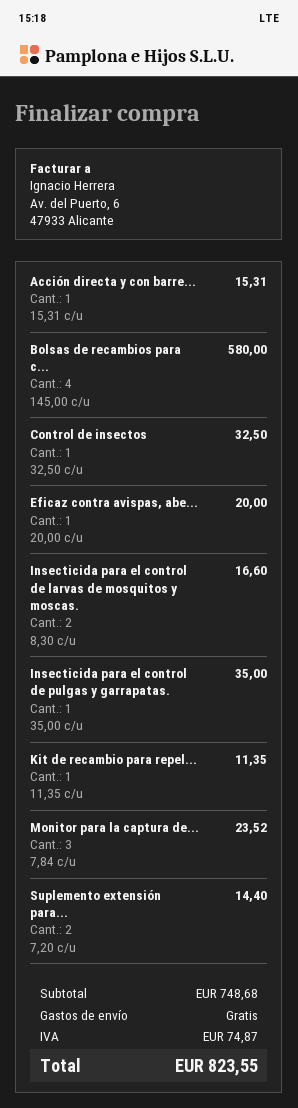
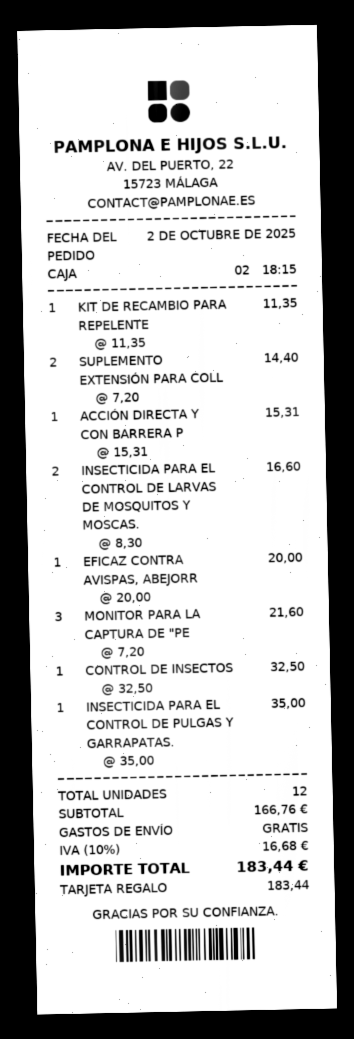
Bolsas de recambios para c...: 4 x 145.00 = 580.00 -> none
Monitor para la captura de...: 3 x 7.84 = 23.52 -> 3 x 7.20 = 21.60
subtotal: 748.68 -> 166.76
tax: 74.87 -> 16.68
total: 823.55 -> 183.44

